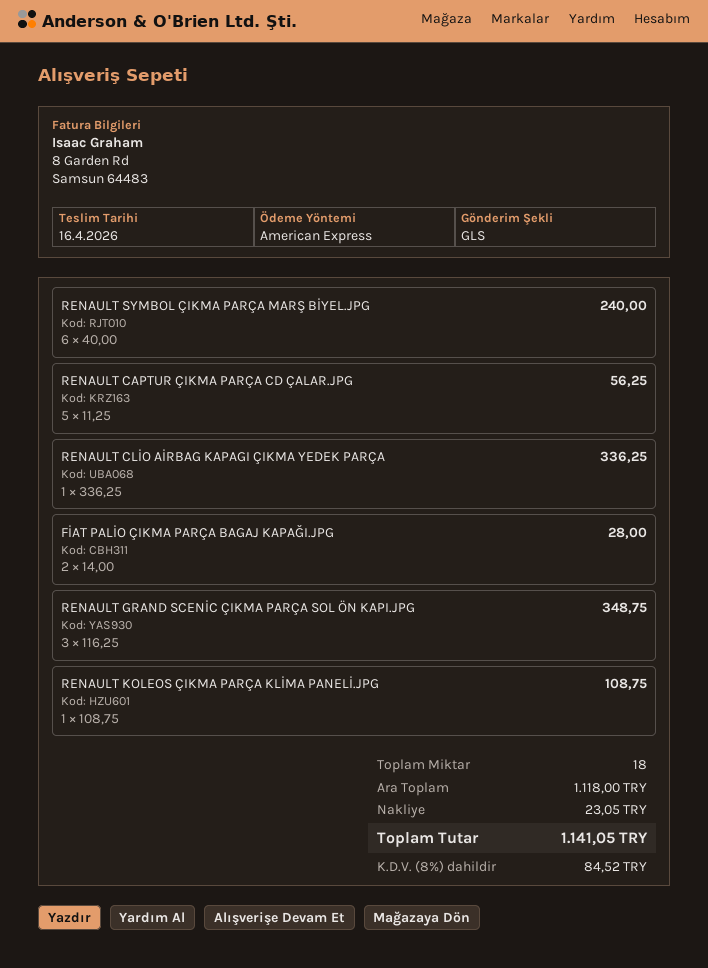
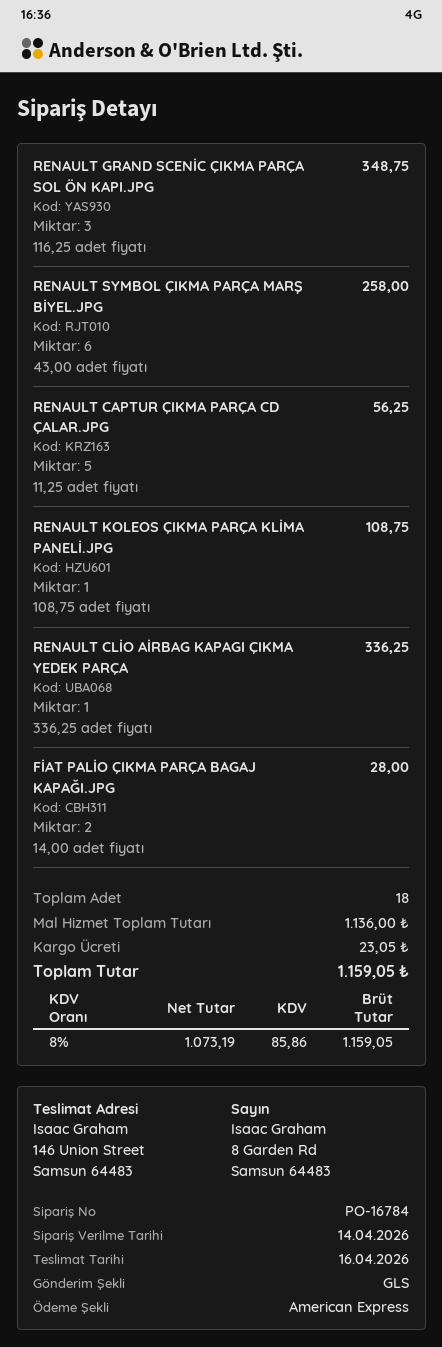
RENAULT SYMBOL ÇIKMA PARÇA MARŞ BİYEL.JPG: 6 x 40.00 = 240.00 -> 6 x 43.00 = 258.00
subtotal: 1118.00 -> 1136.00
tax: 8% = 84.52 -> 8% = 85.86
total: 1141.05 -> 1159.05

